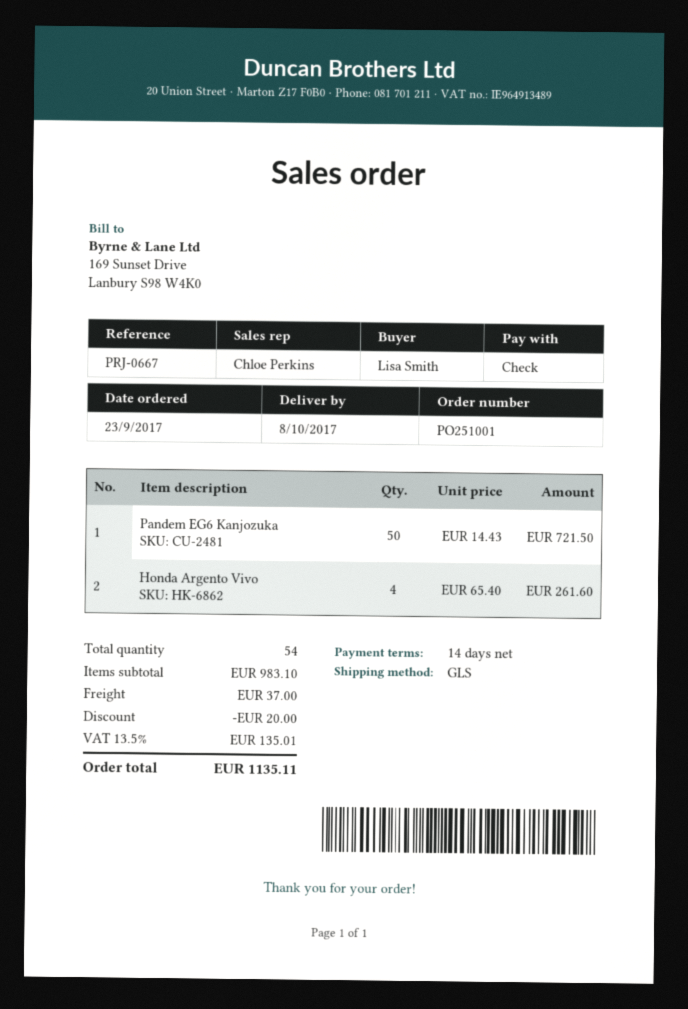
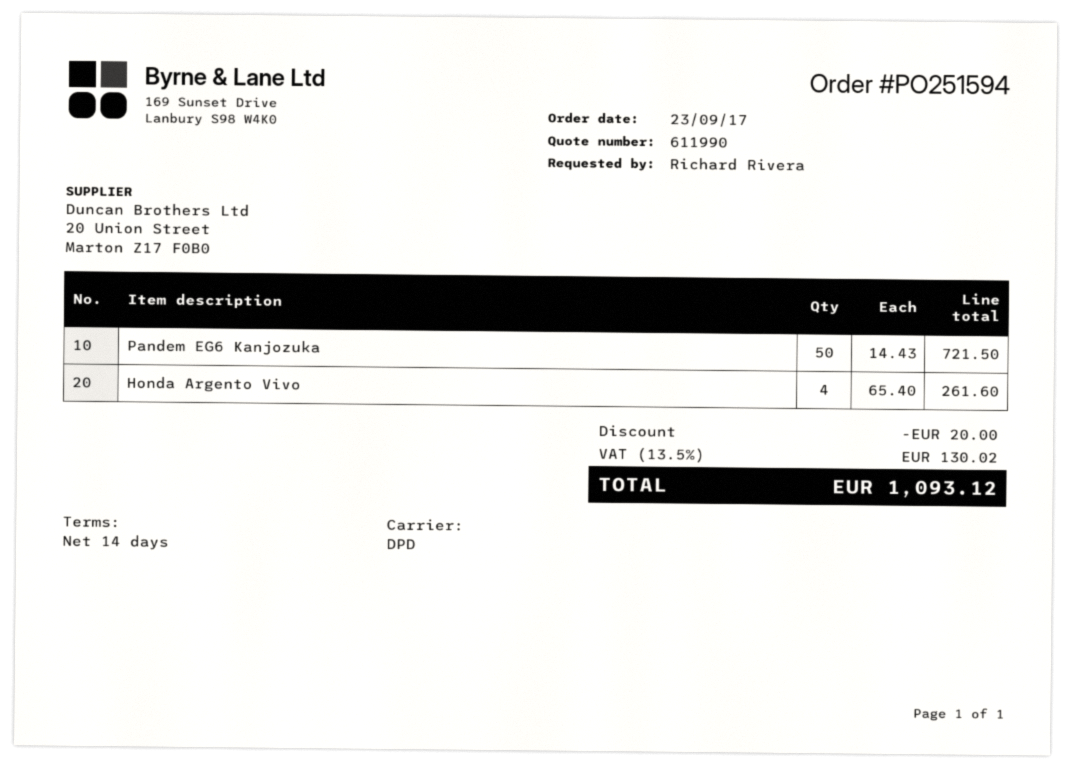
order number: PO251001 -> PO251594
ordered by: Lisa Smith -> Richard Rivera
shipping method: GLS -> DPD
shipping: 37.00 -> none
tax: 13.5% = 135.01 -> 13.5% = 130.02
total: 1135.11 -> 1093.12

